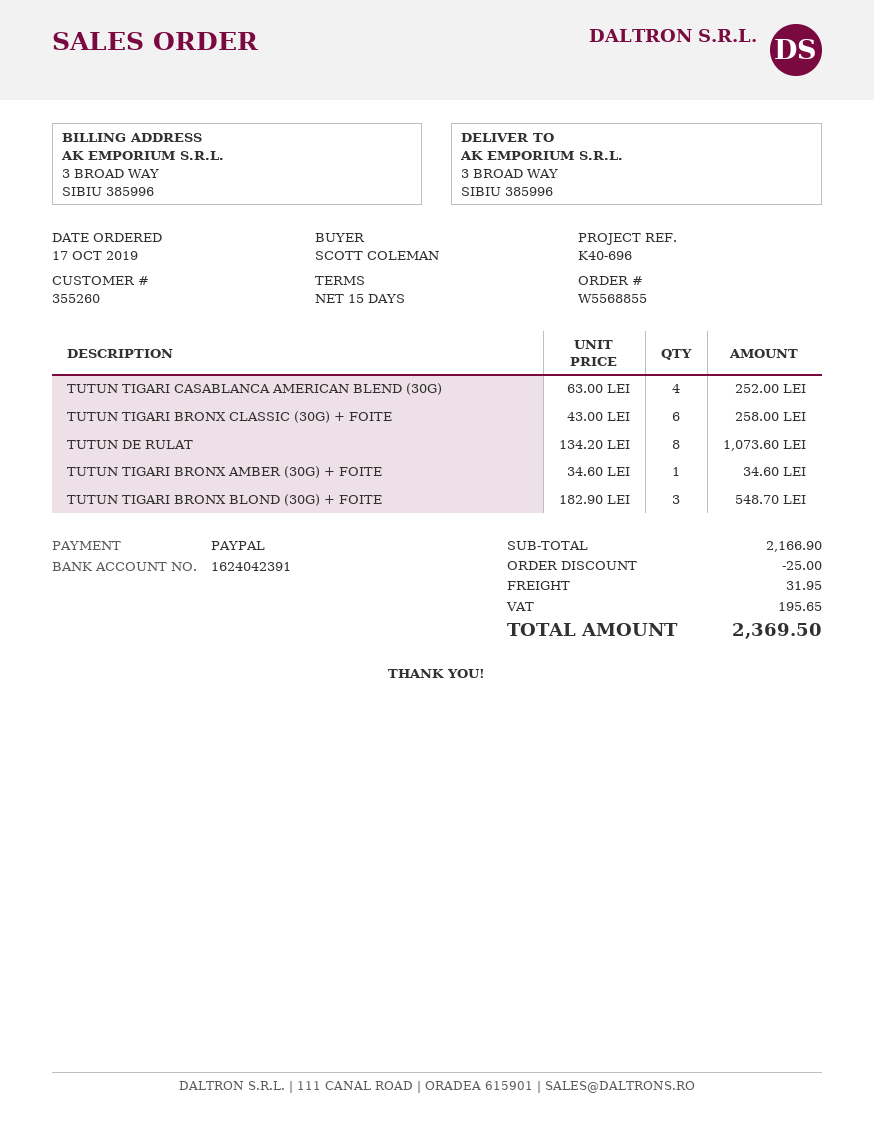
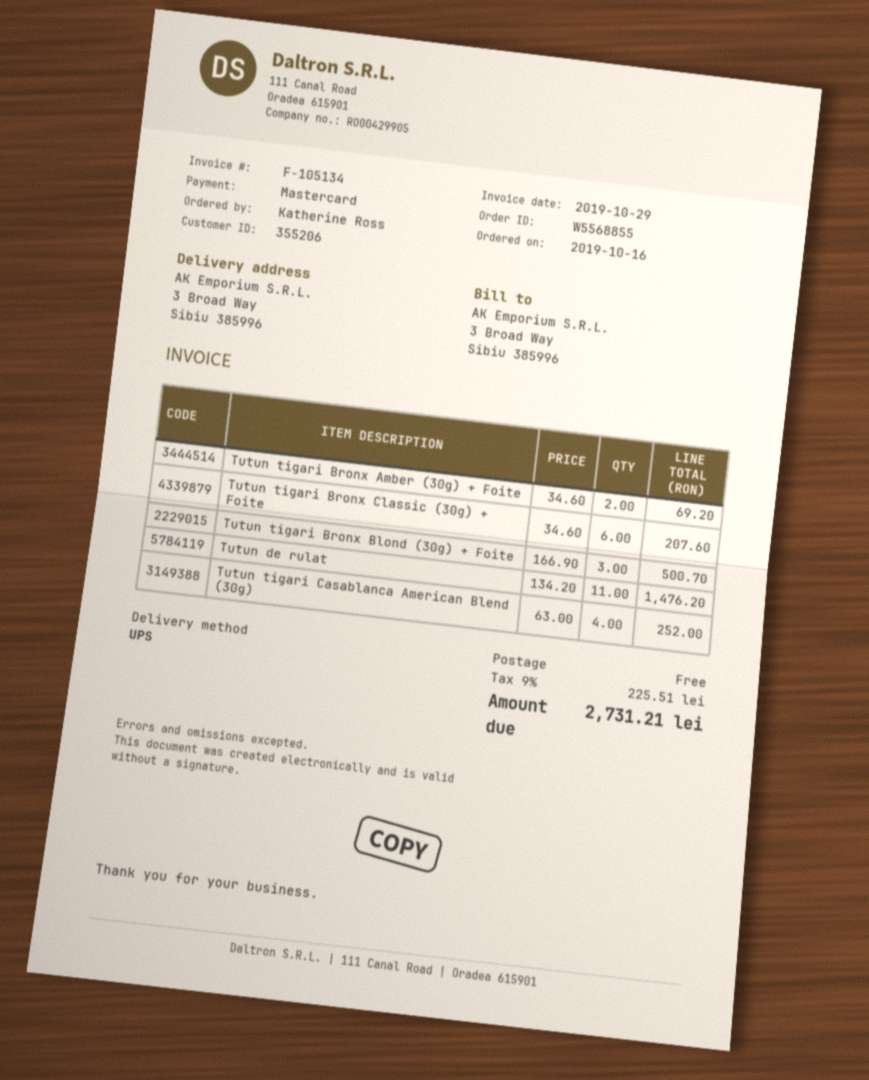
order date: 2019-10-17 -> 2019-10-16
customer number: 355260 -> 355206
ordered by: SCOTT COLEMAN -> Katherine Ross
payment method: PayPal -> Mastercard
TUTUN TIGARI BRONX CLASSIC (30G) + FOITE: 6 x 43.00 = 258.00 -> 6 x 34.60 = 207.60
TUTUN DE RULAT: 8 x 134.20 = 1073.60 -> 11 x 134.20 = 1476.20
TUTUN TIGARI BRONX AMBER (30G) + FOITE: 1 x 34.60 = 34.60 -> 2 x 34.60 = 69.20
TUTUN TIGARI BRONX BLOND (30G) + FOITE: 3 x 182.90 = 548.70 -> 3 x 166.90 = 500.70
discount: 25.00 -> none
shipping: 31.95 -> 0.00
tax: 195.65 -> 225.51
total: 2369.50 -> 2731.21

